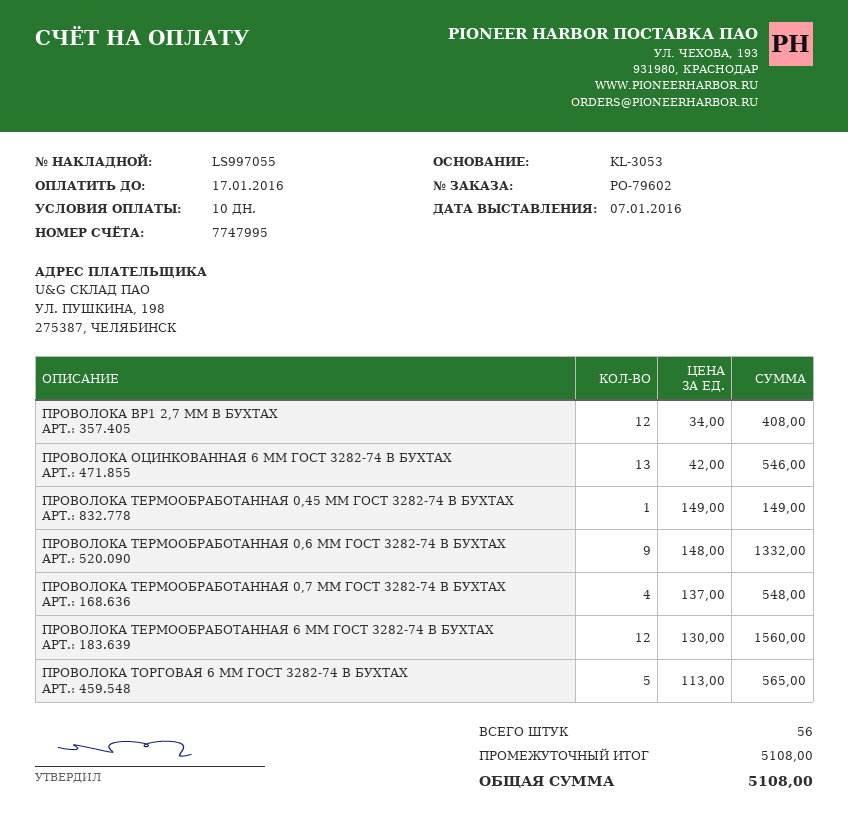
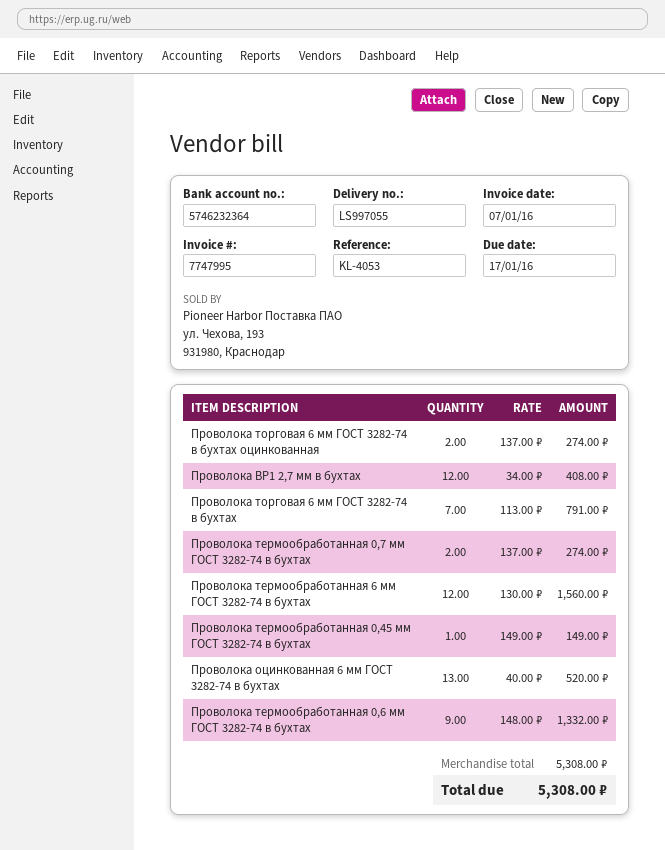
reference: KL-3053 -> KL-4053
ПРОВОЛОКА ОЦИНКОВАННАЯ 6 ММ ГОСТ 3282-74 В БУХТАХ: 13 x 42.00 = 546.00 -> 13 x 40.00 = 520.00
ПРОВОЛОКА ТЕРМООБРАБОТАННАЯ 0,7 ММ ГОСТ 3282-74 В БУХТАХ: 4 x 137.00 = 548.00 -> 2 x 137.00 = 274.00
ПРОВОЛОКА ТОРГОВАЯ 6 ММ ГОСТ 3282-74 В БУХТАХ: 5 x 113.00 = 565.00 -> 7 x 113.00 = 791.00
Проволока торговая 6 мм ГОСТ 3282-74 в бухтах оцинкованная: none -> 2 x 137.00 = 274.00
subtotal: 5108.00 -> 5308.00
total: 5108.00 -> 5308.00

